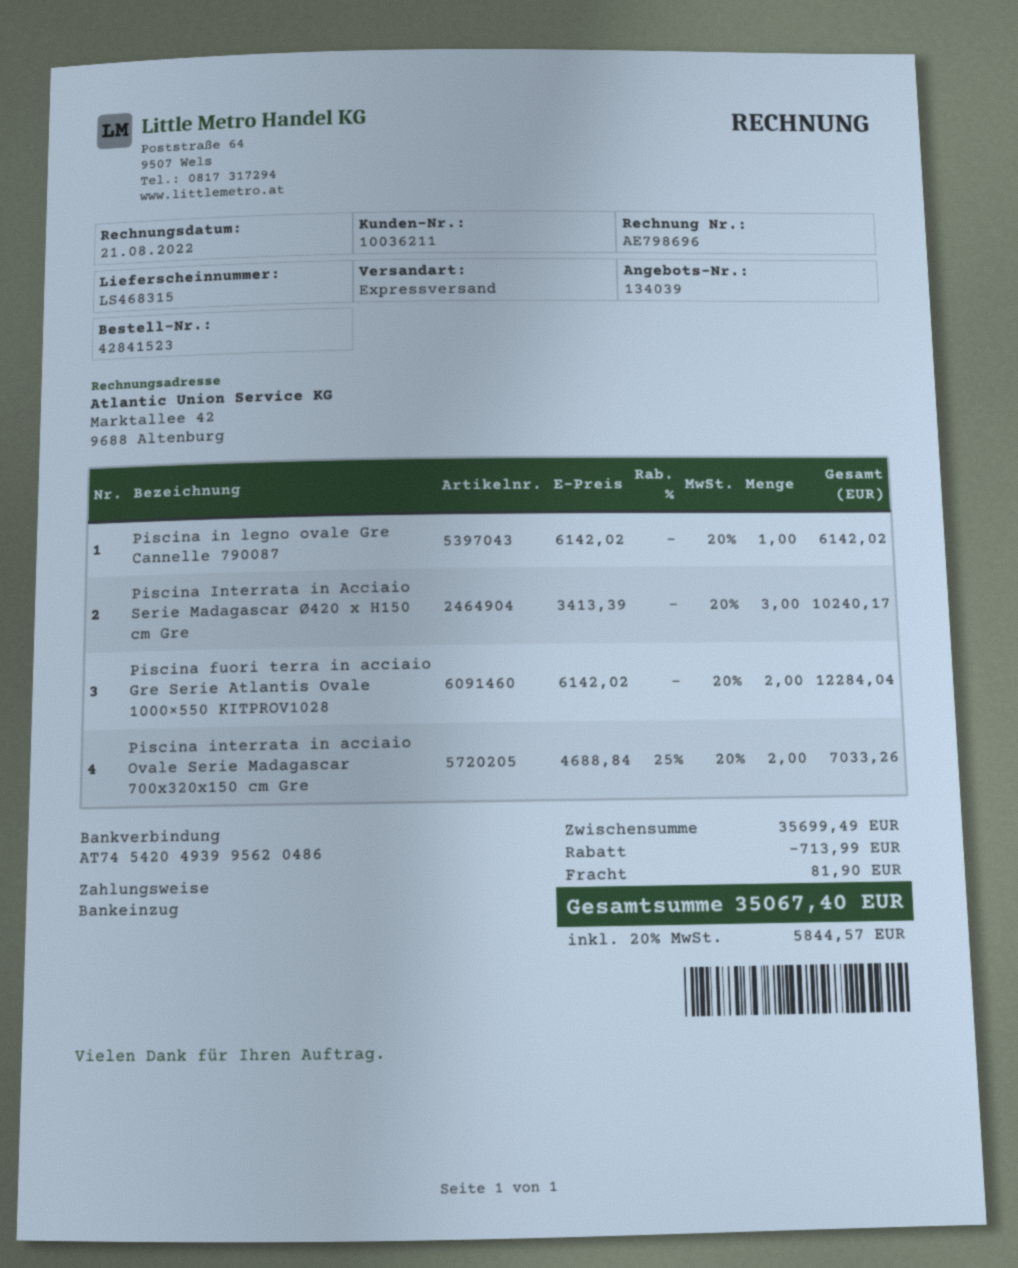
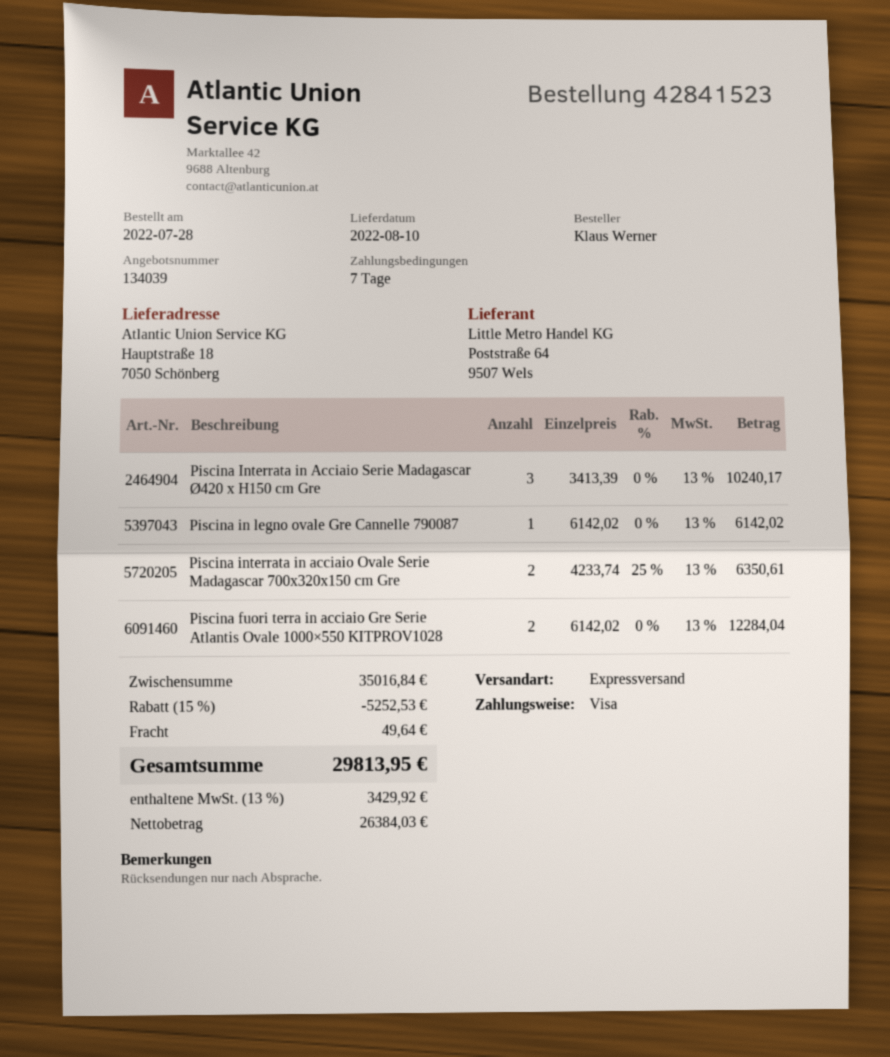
payment method: direct debit -> Visa
Piscina interrata in acciaio Ovale Serie Madagascar 700x320x150 cm Gre: 2 x 4688.84 - 25% = 7033.26 -> 2 x 4233.74 - 25% = 6350.61
subtotal: 35699.49 -> 35016.84
discount: 713.99 -> 5252.53
shipping: 81.90 -> 49.64
tax: 20% = 5844.57 -> 13% = 3429.92
total: 35067.40 -> 29813.95

